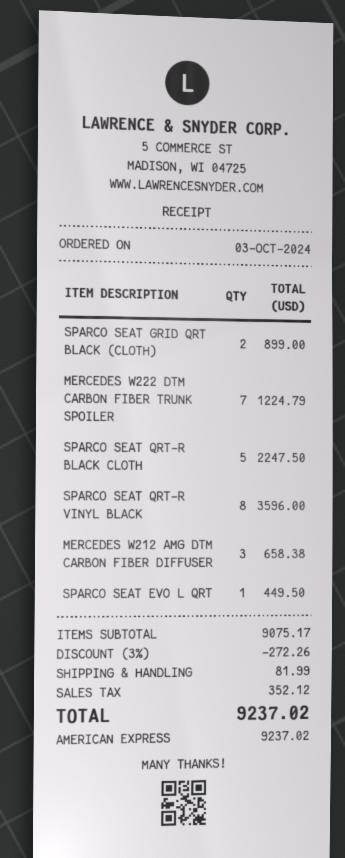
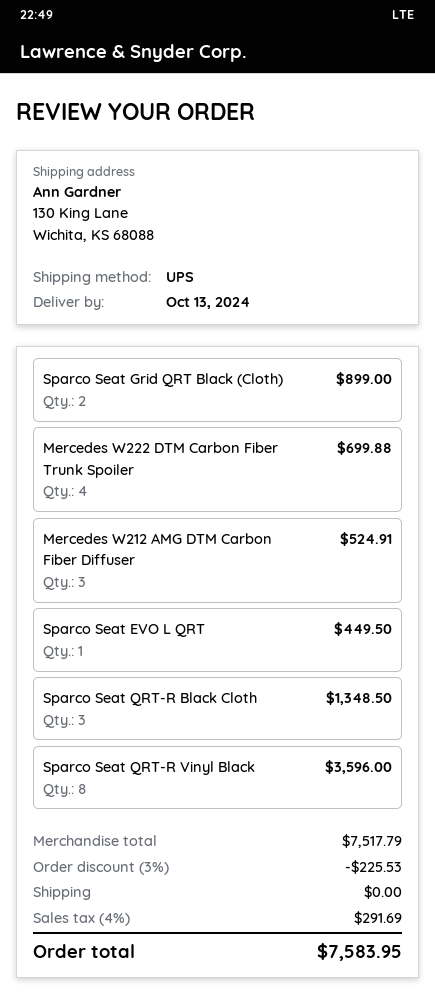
MERCEDES W222 DTM CARBON FIBER TRUNK SPOILER: 7 for 1224.79 -> 4 for 699.88
SPARCO SEAT QRT-R BLACK CLOTH: 5 for 2247.50 -> 3 for 1348.50
MERCEDES W212 AMG DTM CARBON FIBER DIFFUSER: 3 for 658.38 -> 3 for 524.91
subtotal: 9075.17 -> 7517.79
discount: 3% = 272.26 -> 3% = 225.53
shipping: 81.99 -> 0.00
tax: 352.12 -> 291.69
total: 9237.02 -> 7583.95

